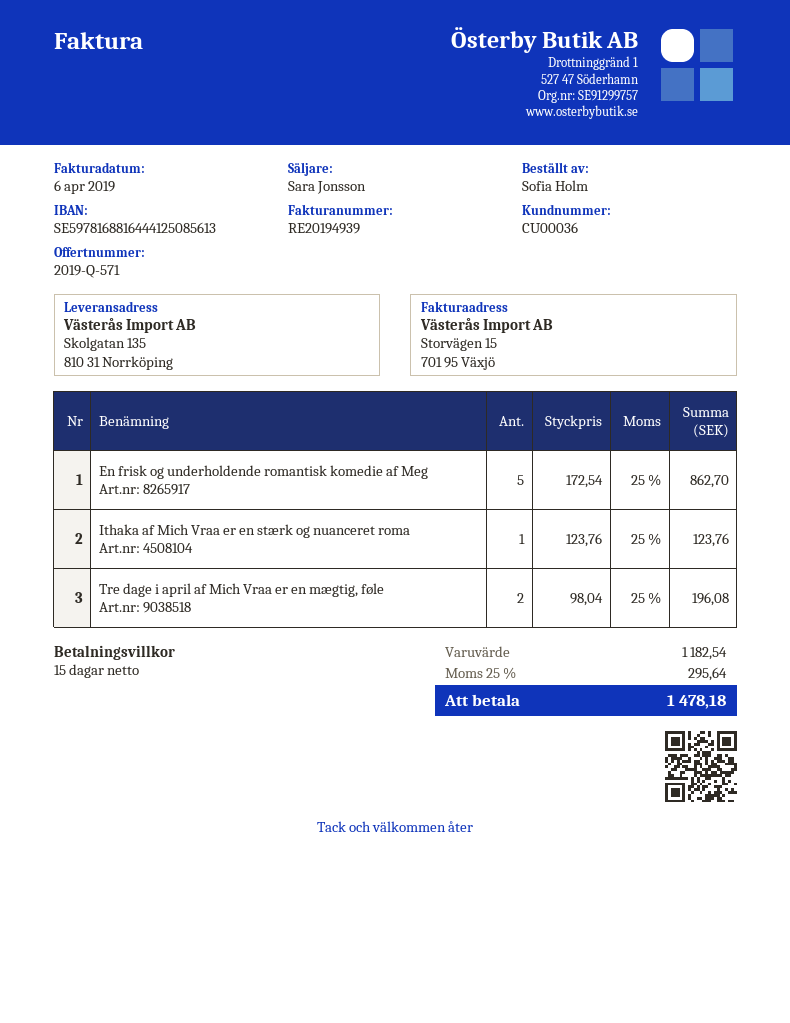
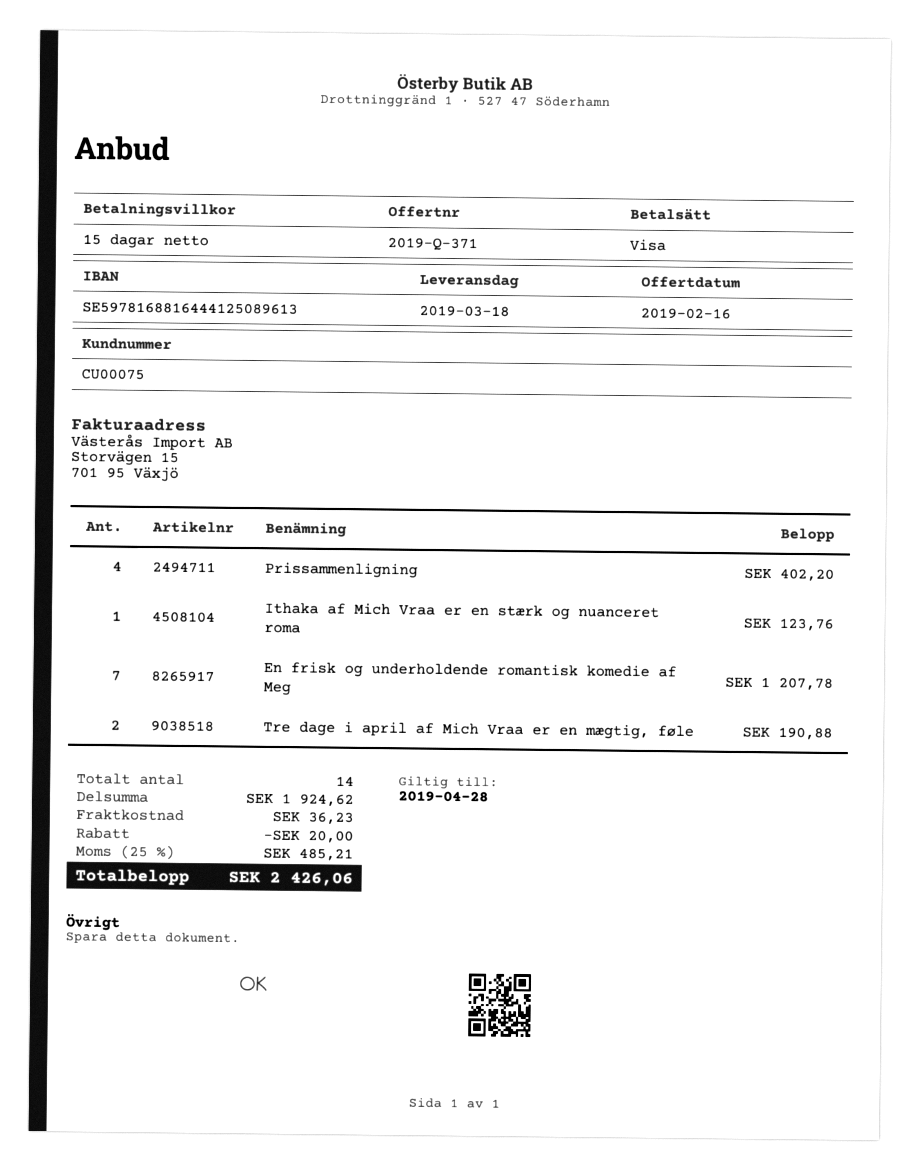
quote number: 2019-Q-571 -> 2019-Q-371
customer number: CU00036 -> CU00075
bank account: SE5978168816444125085613 -> SE5978168816444125089613
En frisk og underholdende romantisk komedie af Meg: 5 for 862.70 -> 7 for 1207.78
Tre dage i april af Mich Vraa er en mægtig, føle: 2 for 196.08 -> 2 for 190.88
Prissammenligning: none -> 4 for 402.20
subtotal: 1182.54 -> 1924.62
discount: none -> 20.00
shipping: none -> 36.23
tax: 25% = 295.64 -> 25% = 485.21
total: 1478.18 -> 2426.06

